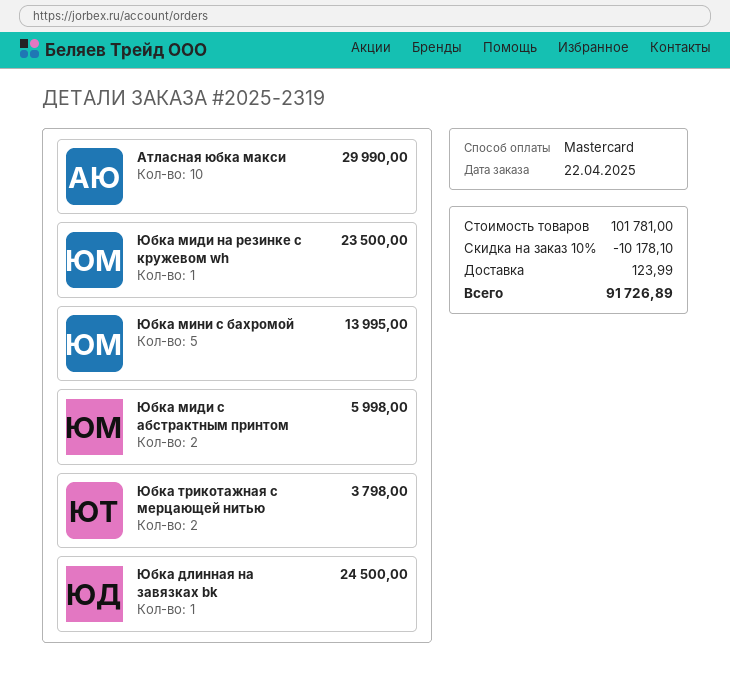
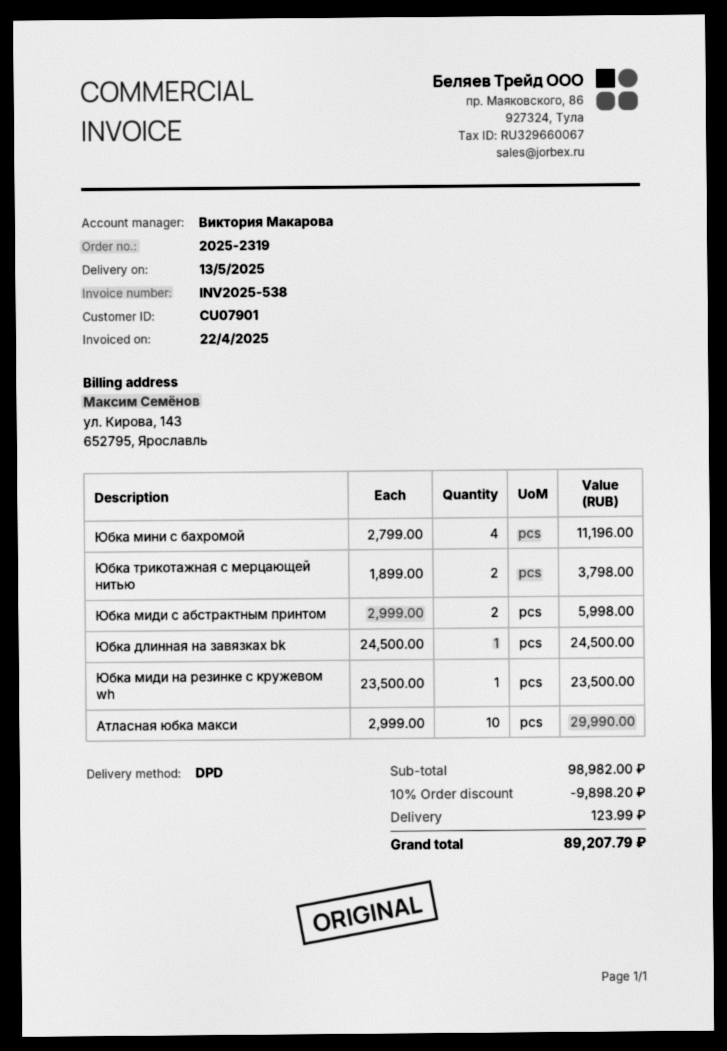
Юбка мини с бахромой: 5 for 13995.00 -> 4 for 11196.00
subtotal: 101781.00 -> 98982.00
discount: 10% = 10178.10 -> 10% = 9898.20
total: 91726.89 -> 89207.79

